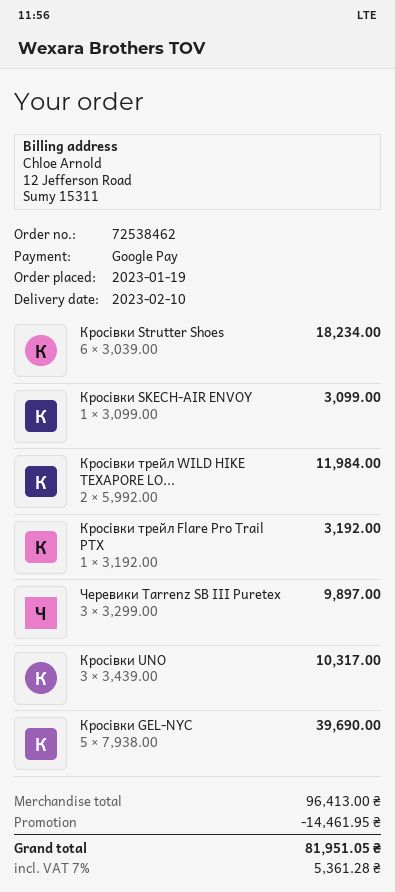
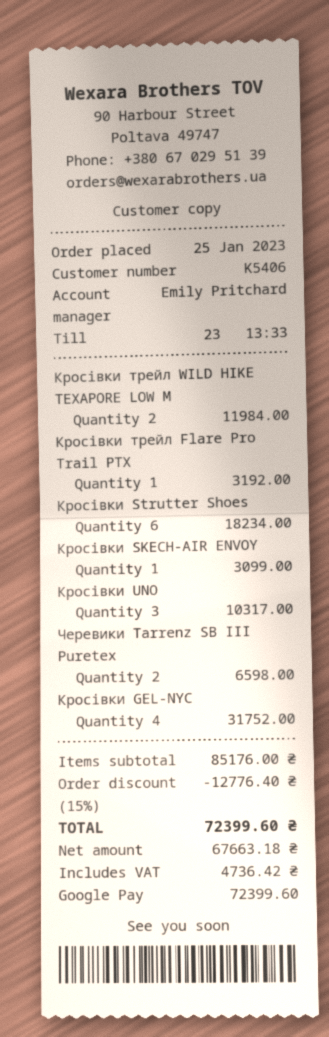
order date: 2023-01-19 -> 2023-01-25
Черевики Tarrenz SB III Puretex: 3 for 9897.00 -> 2 for 6598.00
Кросівки GEL-NYC: 5 for 39690.00 -> 4 for 31752.00
subtotal: 96413.00 -> 85176.00
discount: 14461.95 -> 12776.40
tax: 5361.28 -> 4736.42
total: 81951.05 -> 72399.60

